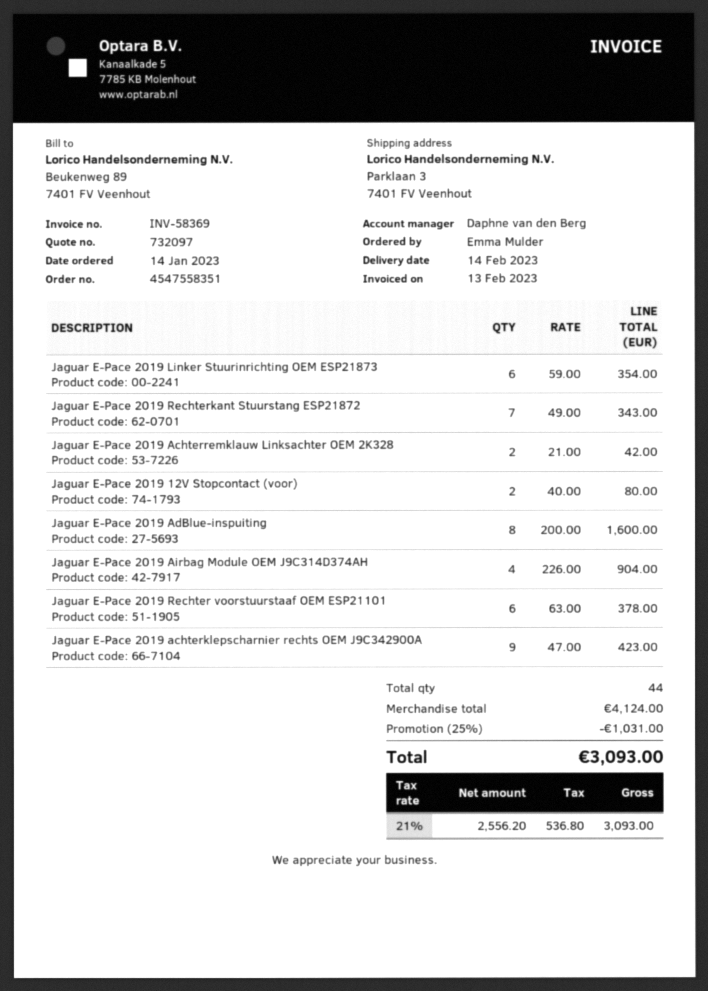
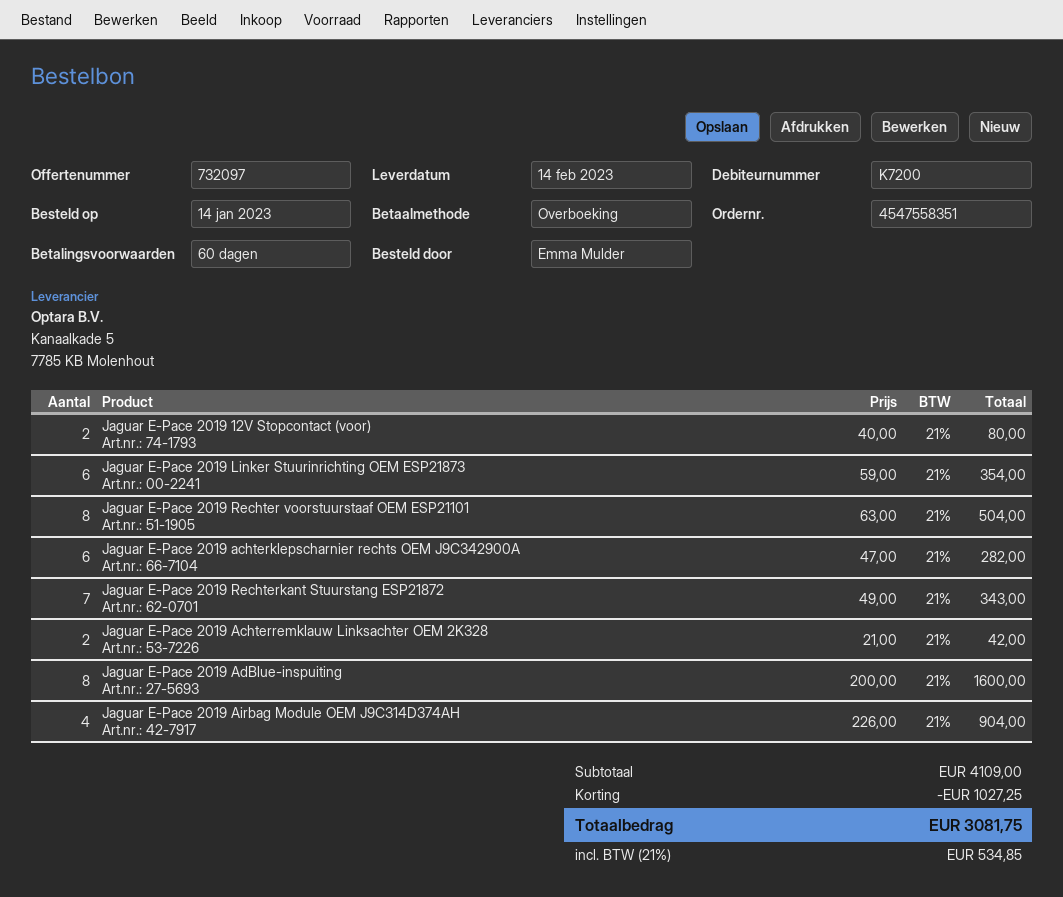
Jaguar E-Pace 2019 Rechter voorstuurstaaf OEM ESP21101: 6 x 63.00 = 378.00 -> 8 x 63.00 = 504.00
Jaguar E-Pace 2019 achterklepscharnier rechts OEM J9C342900A: 9 x 47.00 = 423.00 -> 6 x 47.00 = 282.00
subtotal: 4124.00 -> 4109.00
discount: 1031.00 -> 1027.25
tax: 21% = 536.80 -> 21% = 534.85
total: 3093.00 -> 3081.75

